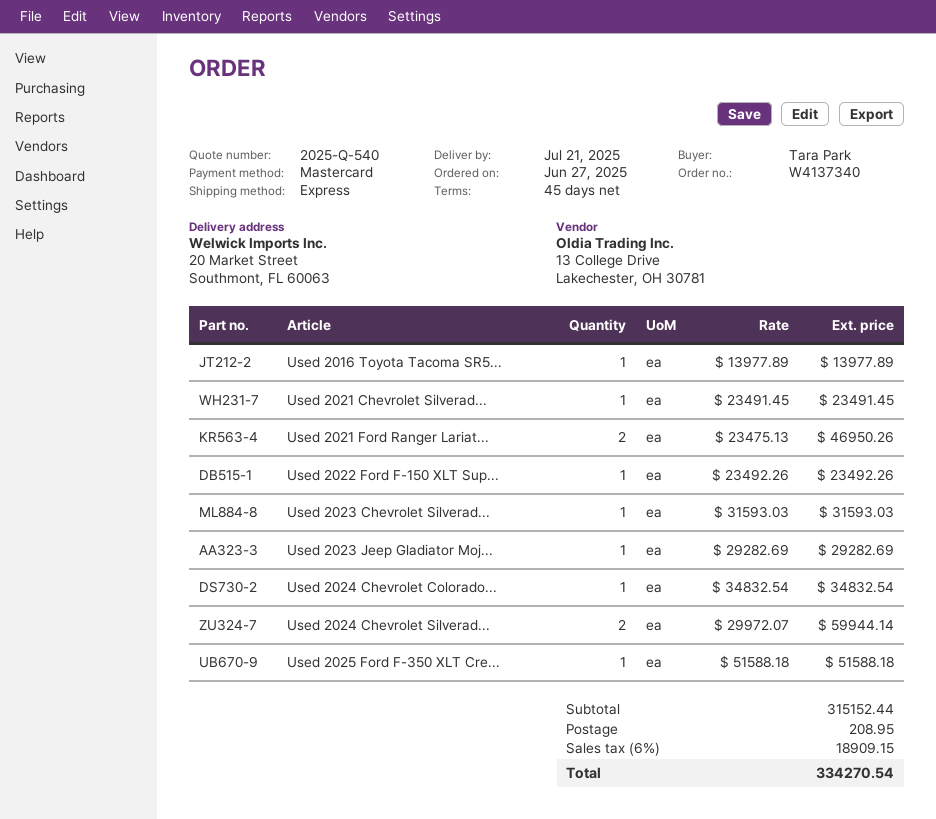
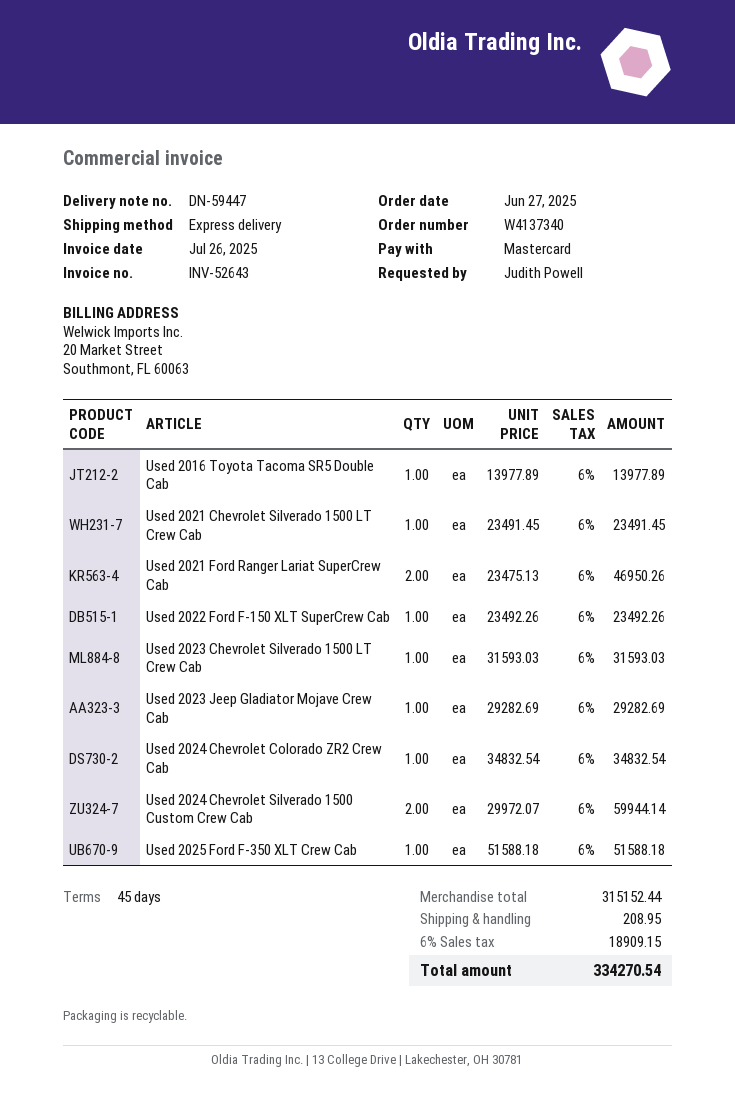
ordered by: Tara Park -> Judith Powell

